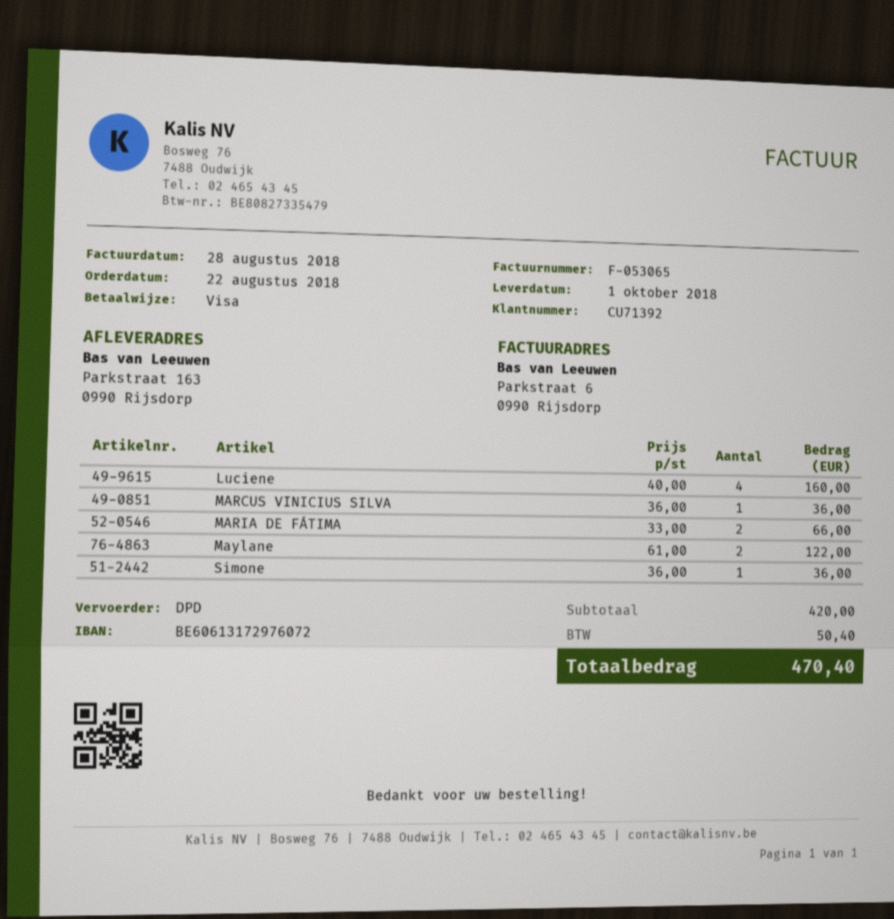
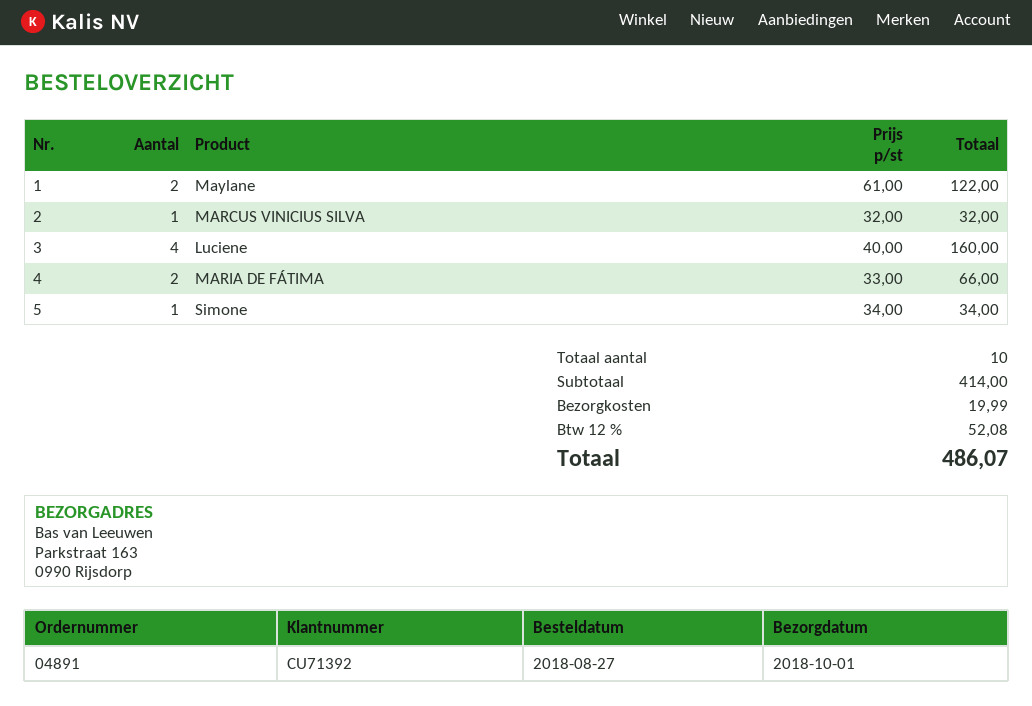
order date: 2018-08-22 -> 2018-08-27
MARCUS VINICIUS SILVA: 1 x 36.00 = 36.00 -> 1 x 32.00 = 32.00
Simone: 1 x 36.00 = 36.00 -> 1 x 34.00 = 34.00
subtotal: 420.00 -> 414.00
shipping: none -> 19.99
tax: 50.40 -> 52.08
total: 470.40 -> 486.07

